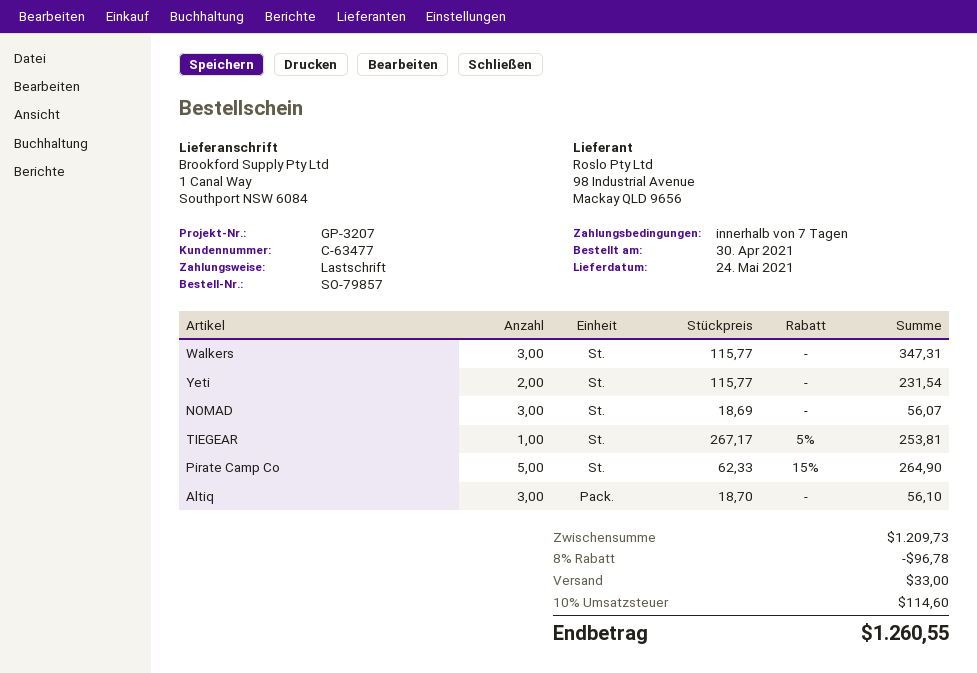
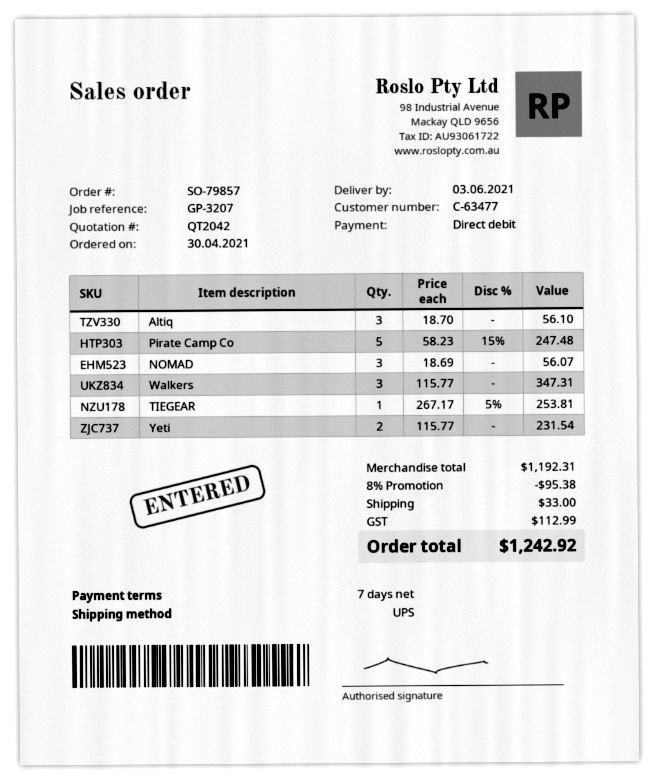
delivery date: 2021-05-24 -> 2021-06-03
Pirate Camp Co: 5 x 62.33 - 15% = 264.90 -> 5 x 58.23 - 15% = 247.48
subtotal: 1209.73 -> 1192.31
discount: 8% = 96.78 -> 8% = 95.38
tax: 114.60 -> 112.99
total: 1260.55 -> 1242.92

